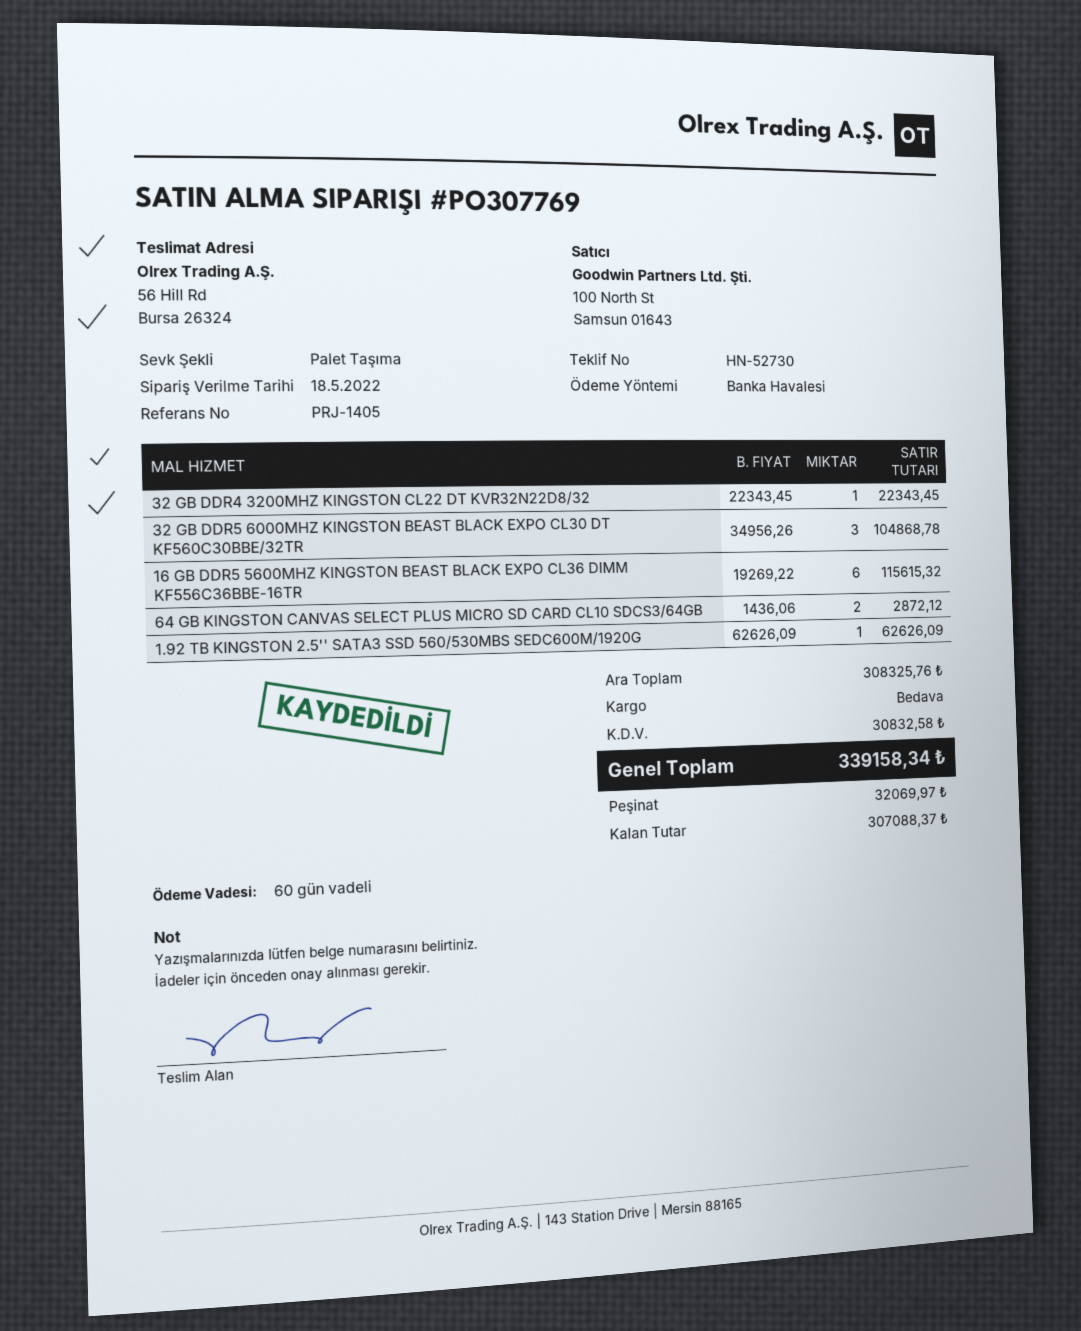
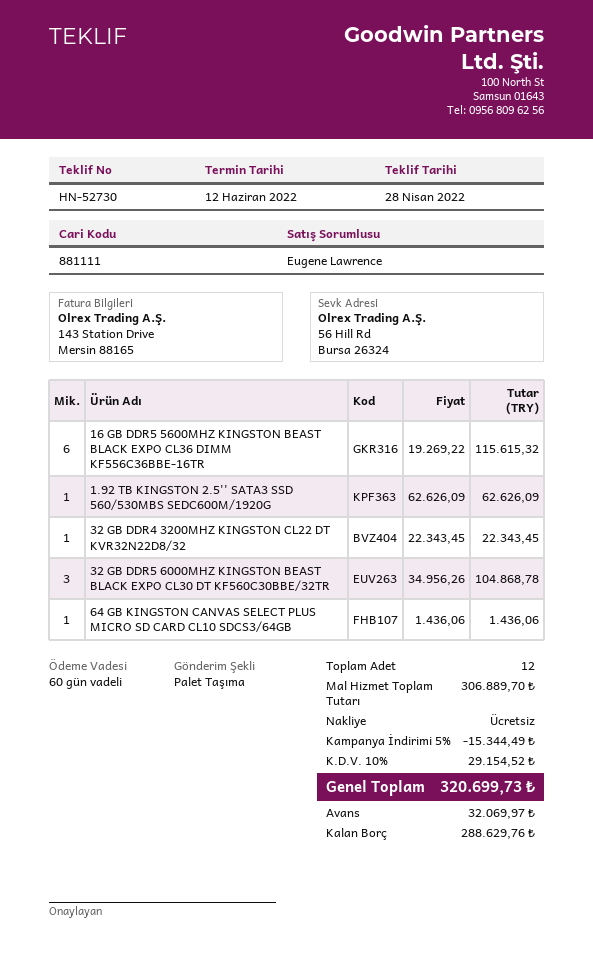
64 GB KINGSTON CANVAS SELECT PLUS MICRO SD CARD CL10 SDCS3/64GB: 2 x 1436.06 = 2872.12 -> 1 x 1436.06 = 1436.06
subtotal: 308325.76 -> 306889.70
discount: none -> 5% = 15344.49
tax: 30832.58 -> 29154.52
total: 339158.34 -> 320699.73
balance: 307088.37 -> 288629.76

